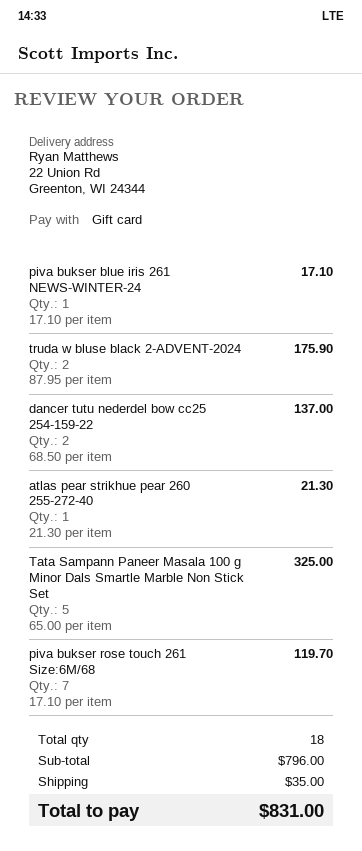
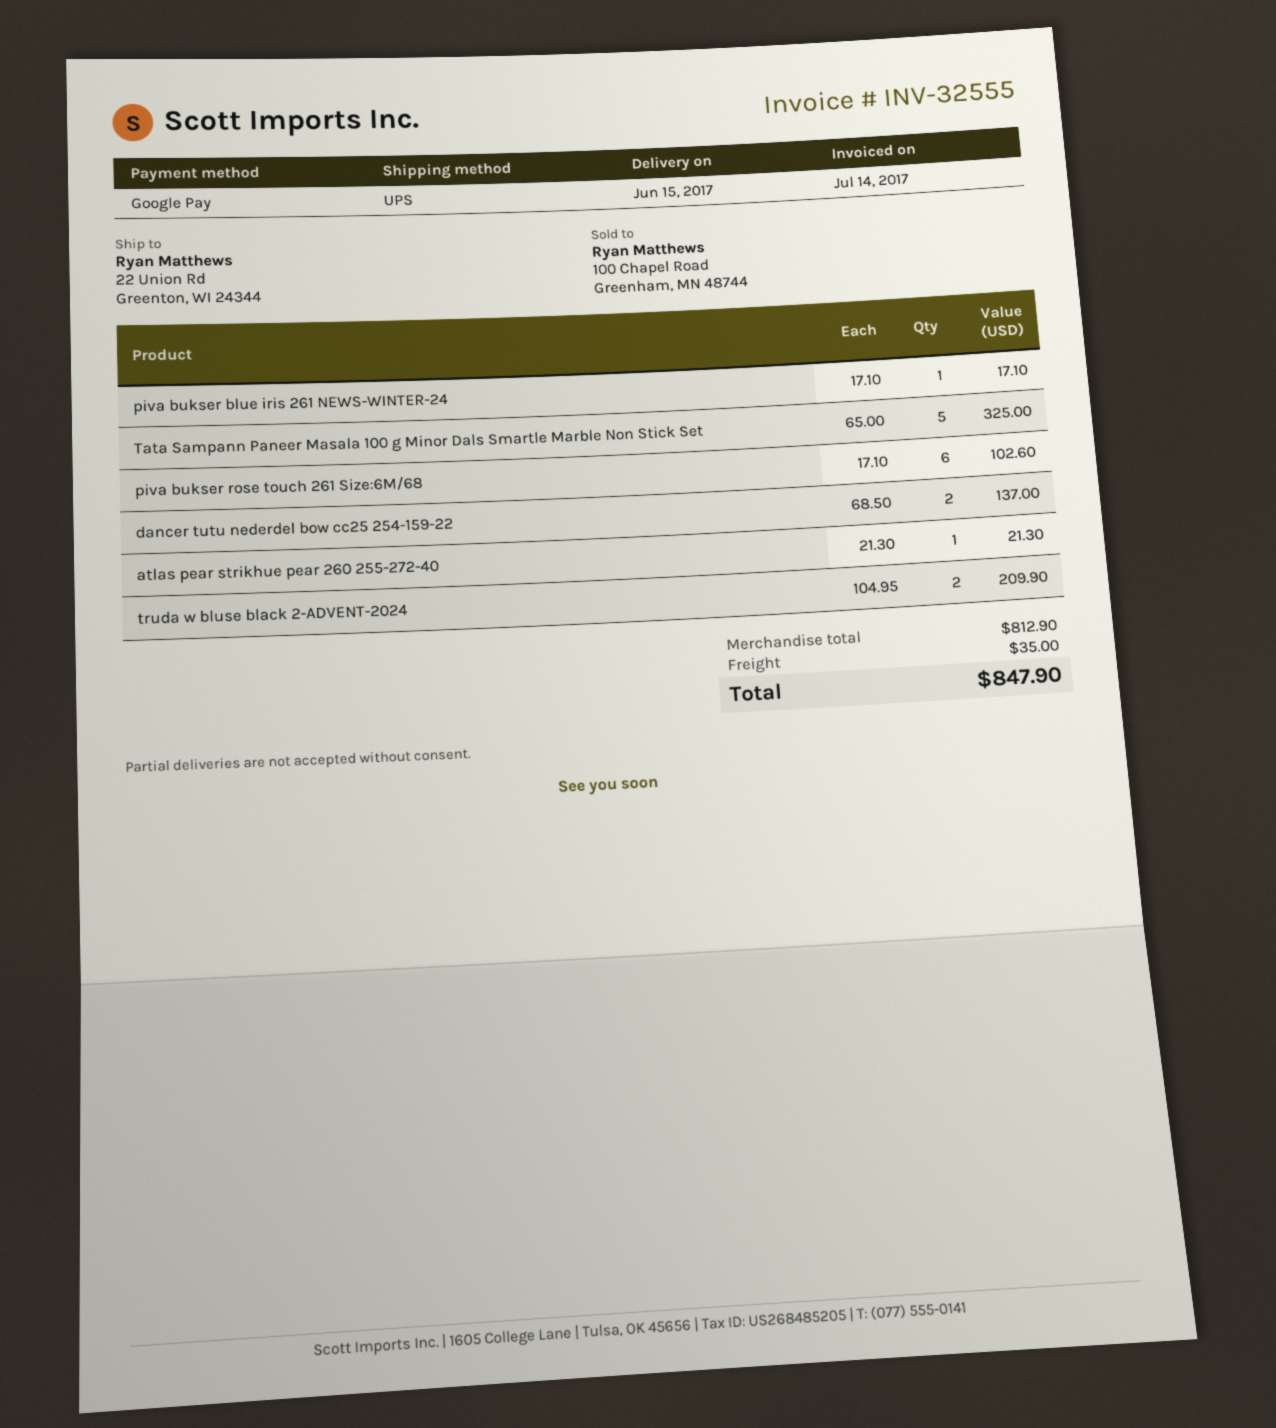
payment method: gift card -> Google Pay
truda w bluse black 2-ADVENT-2024: 2 x 87.95 = 175.90 -> 2 x 104.95 = 209.90
piva bukser rose touch 261 Size:6M/68: 7 x 17.10 = 119.70 -> 6 x 17.10 = 102.60
subtotal: 796.00 -> 812.90
total: 831.00 -> 847.90

